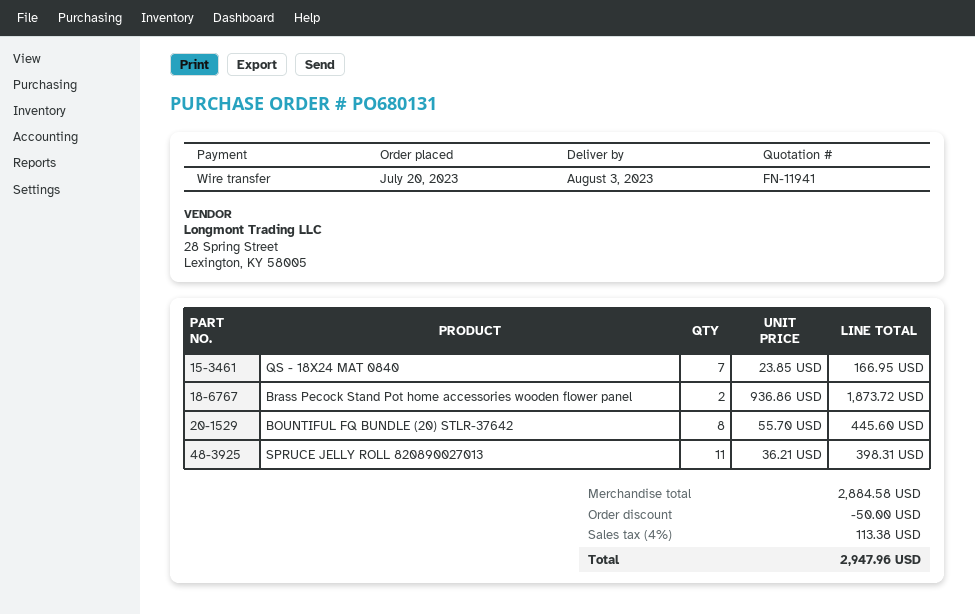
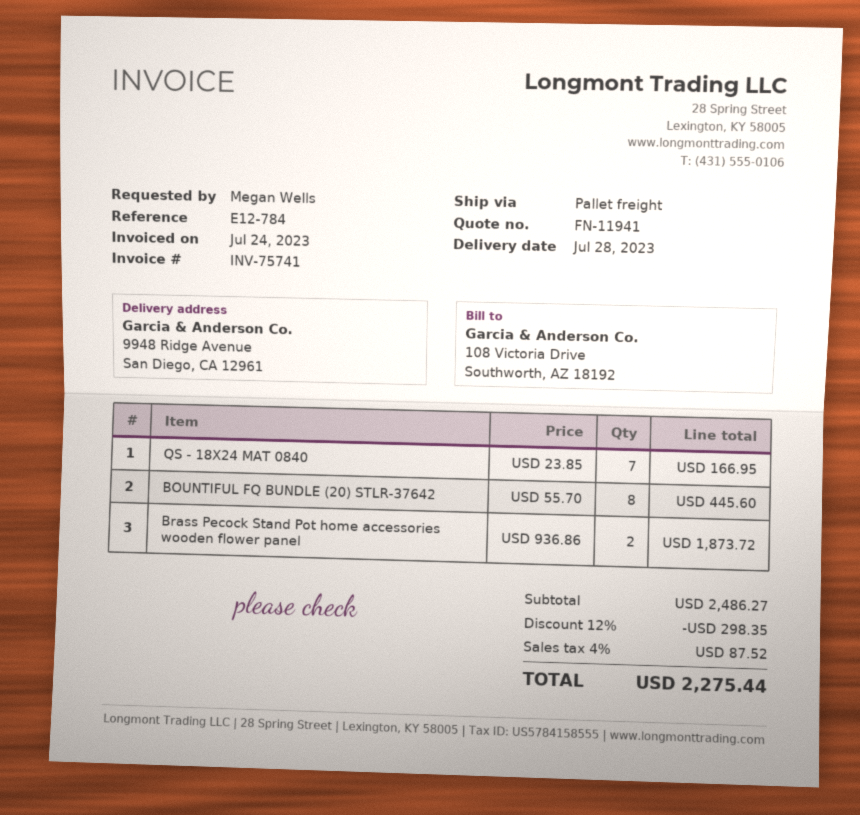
delivery date: 2023-08-03 -> 2023-07-28
SPRUCE JELLY ROLL 820890027013: 11 x 36.21 = 398.31 -> none
subtotal: 2884.58 -> 2486.27
discount: 50.00 -> 298.35
tax: 4% = 113.38 -> 4% = 87.52
total: 2947.96 -> 2275.44

